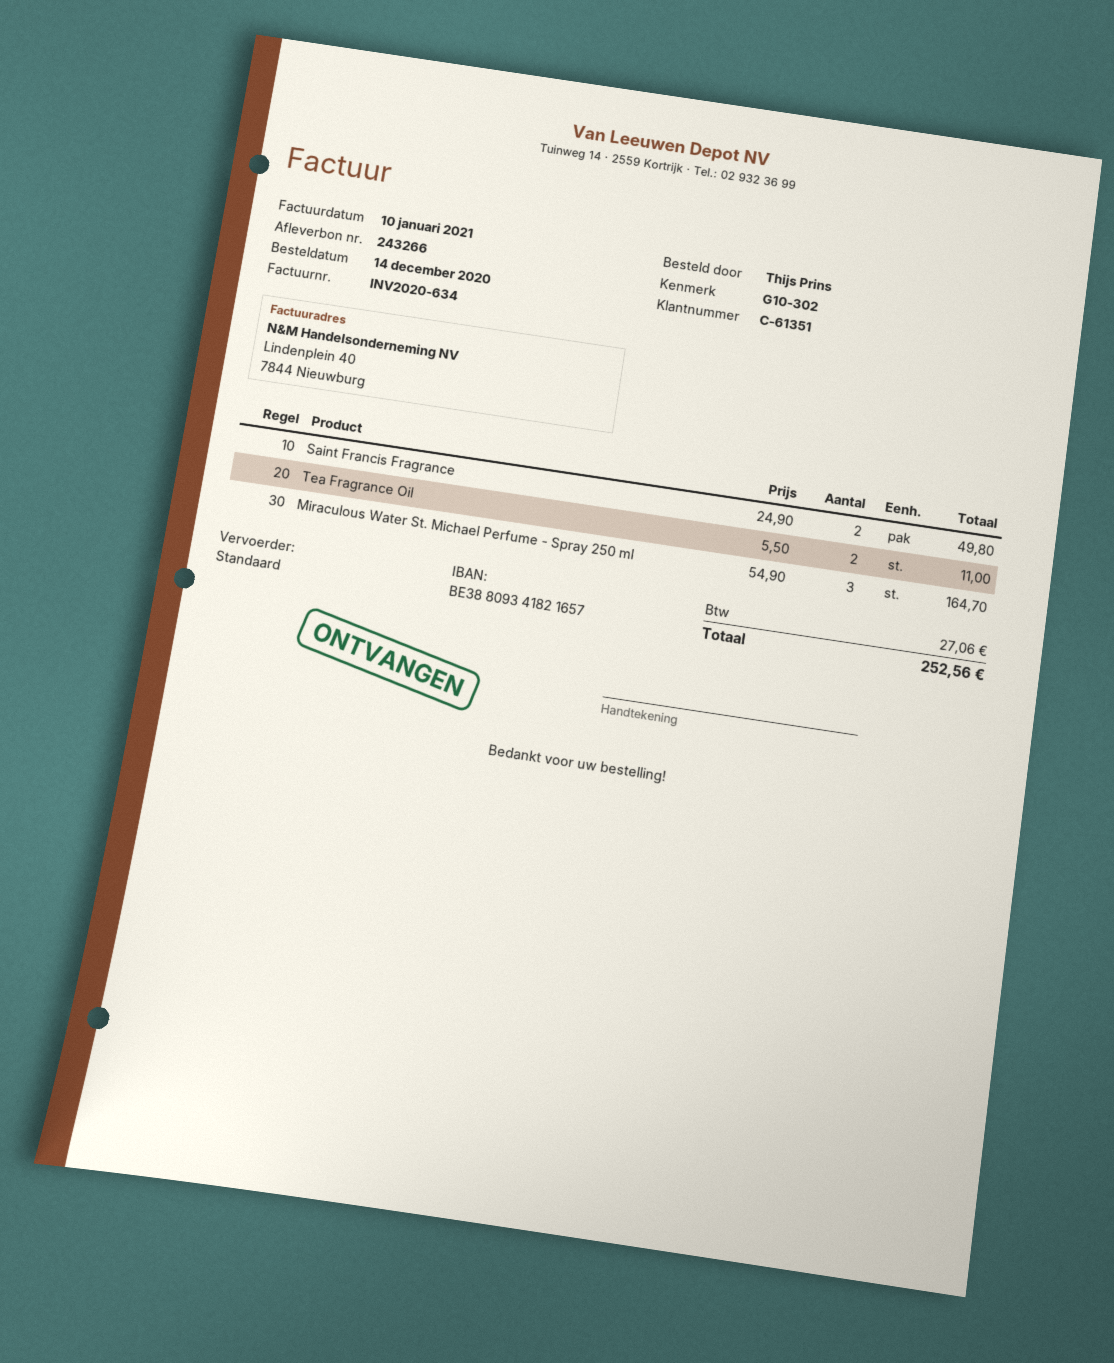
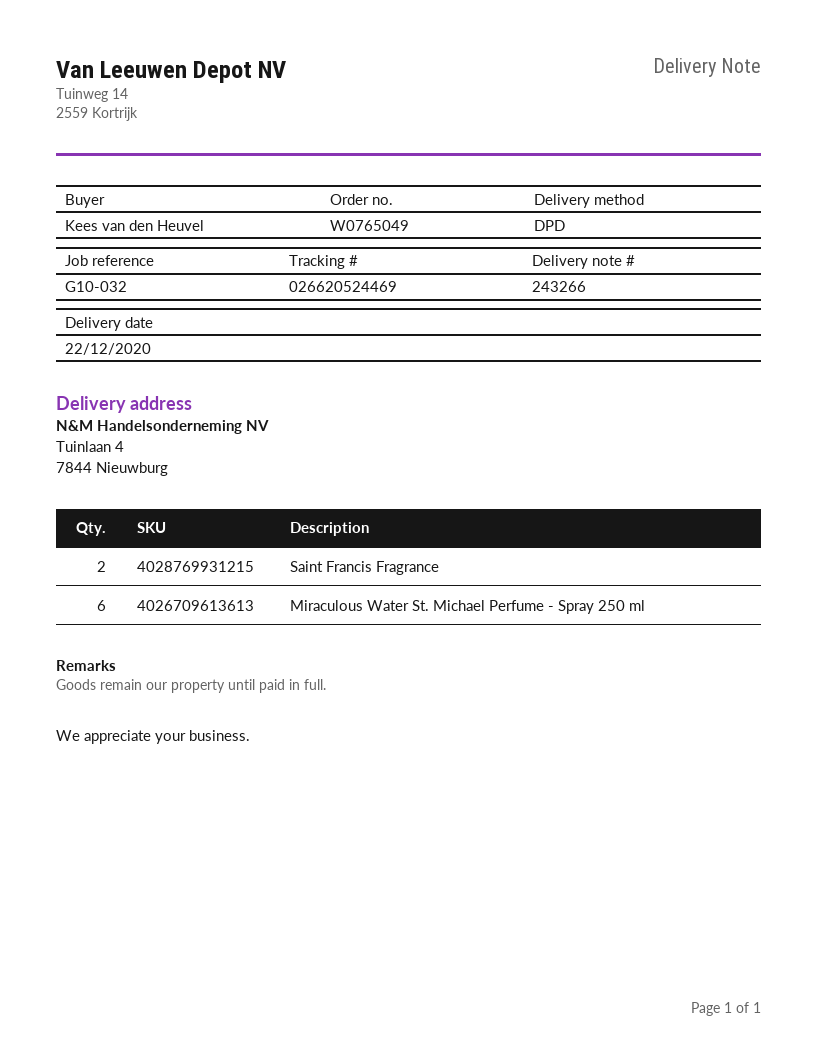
reference: G10-302 -> G10-032
ordered by: Thijs Prins -> Kees van den Heuvel
shipping method: standard -> DPD
Tea Fragrance Oil: 2 -> none
Miraculous Water St. Michael Perfume - Spray 250 ml: 3 -> 6

